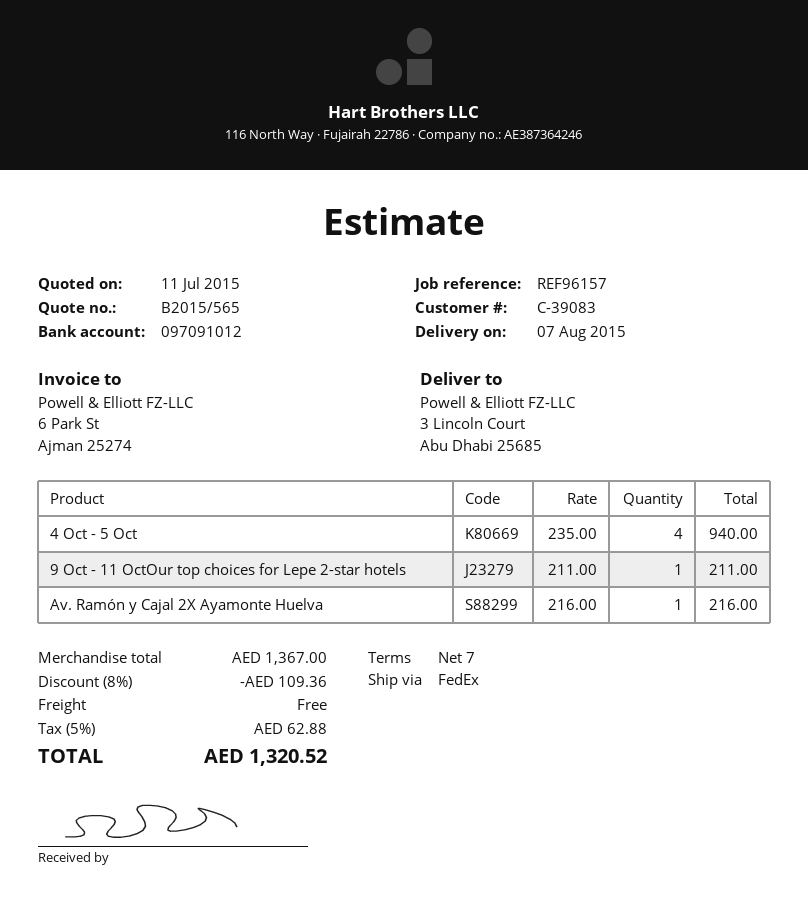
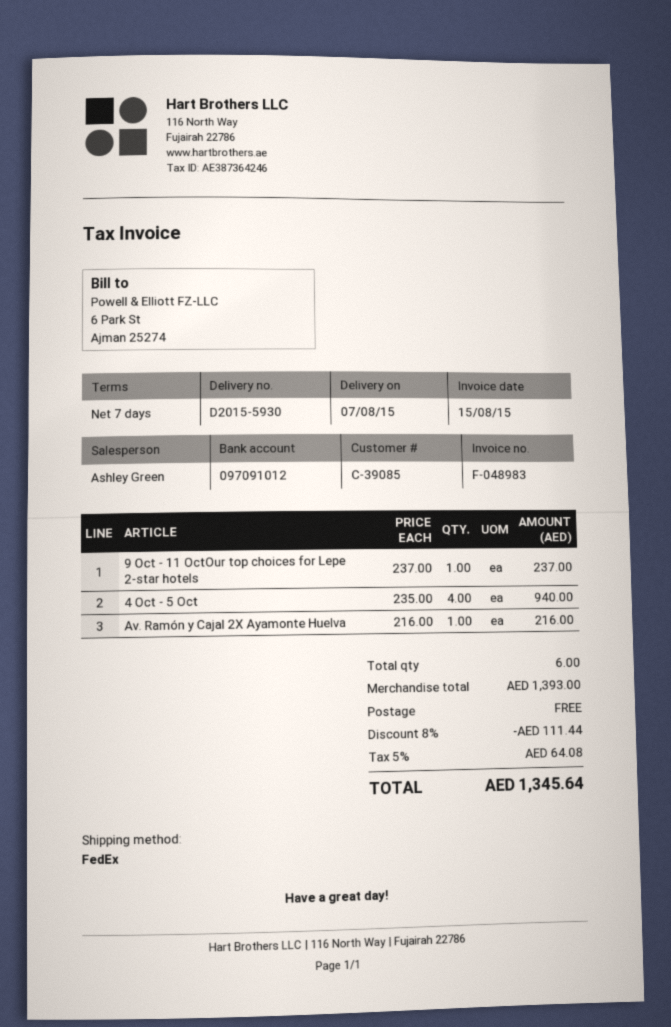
customer number: C-39083 -> C-39085
9 Oct - 11 OctOur top choices for Lepe 2-star hotels: 1 x 211.00 = 211.00 -> 1 x 237.00 = 237.00
subtotal: 1367.00 -> 1393.00
discount: 8% = 109.36 -> 8% = 111.44
tax: 5% = 62.88 -> 5% = 64.08
total: 1320.52 -> 1345.64

